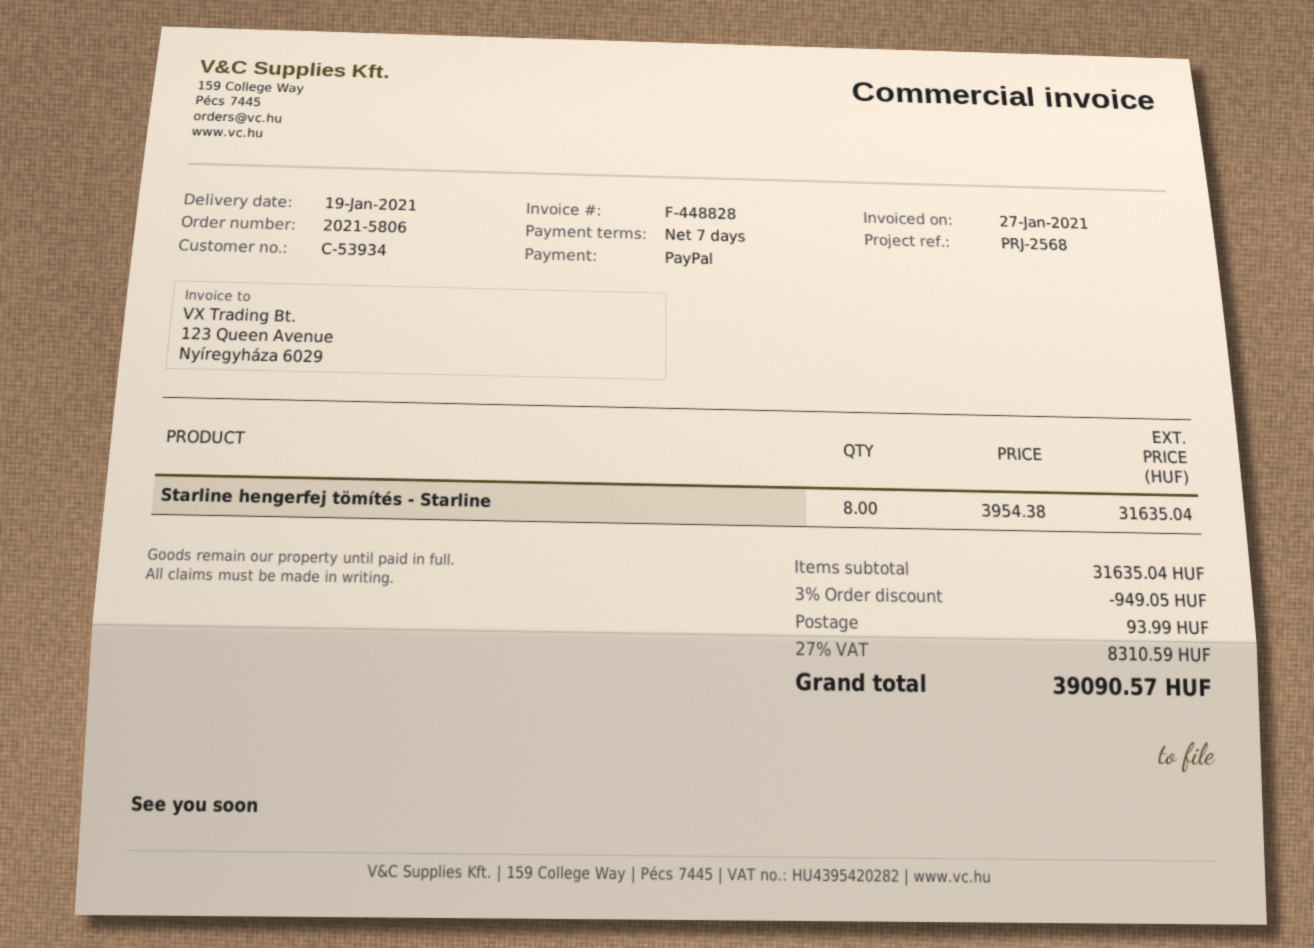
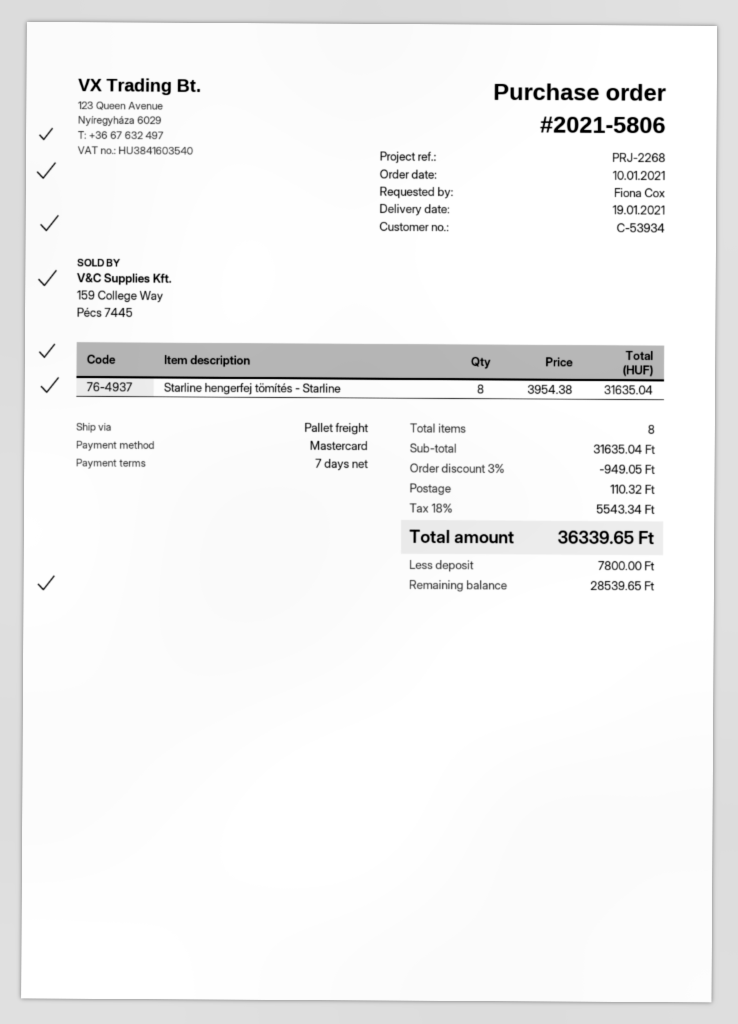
reference: PRJ-2568 -> PRJ-2268
payment method: PayPal -> Mastercard
shipping: 93.99 -> 110.32
tax: 27% = 8310.59 -> 18% = 5543.34
total: 39090.57 -> 36339.65

